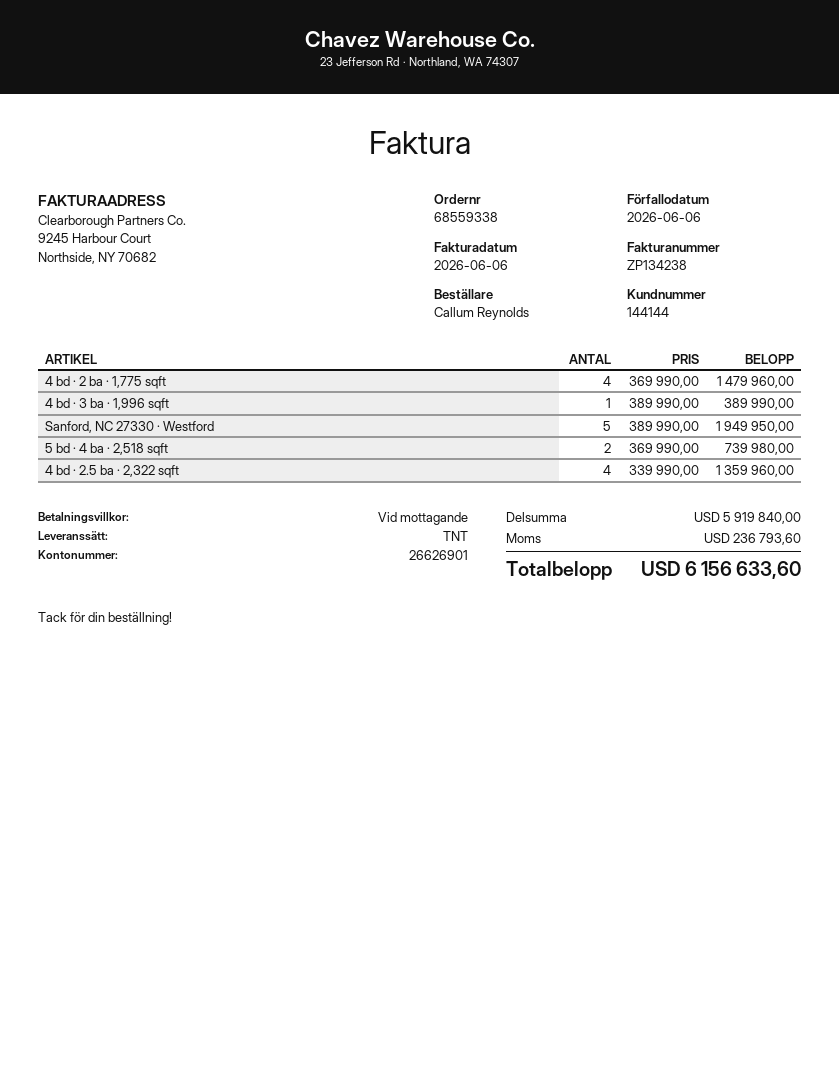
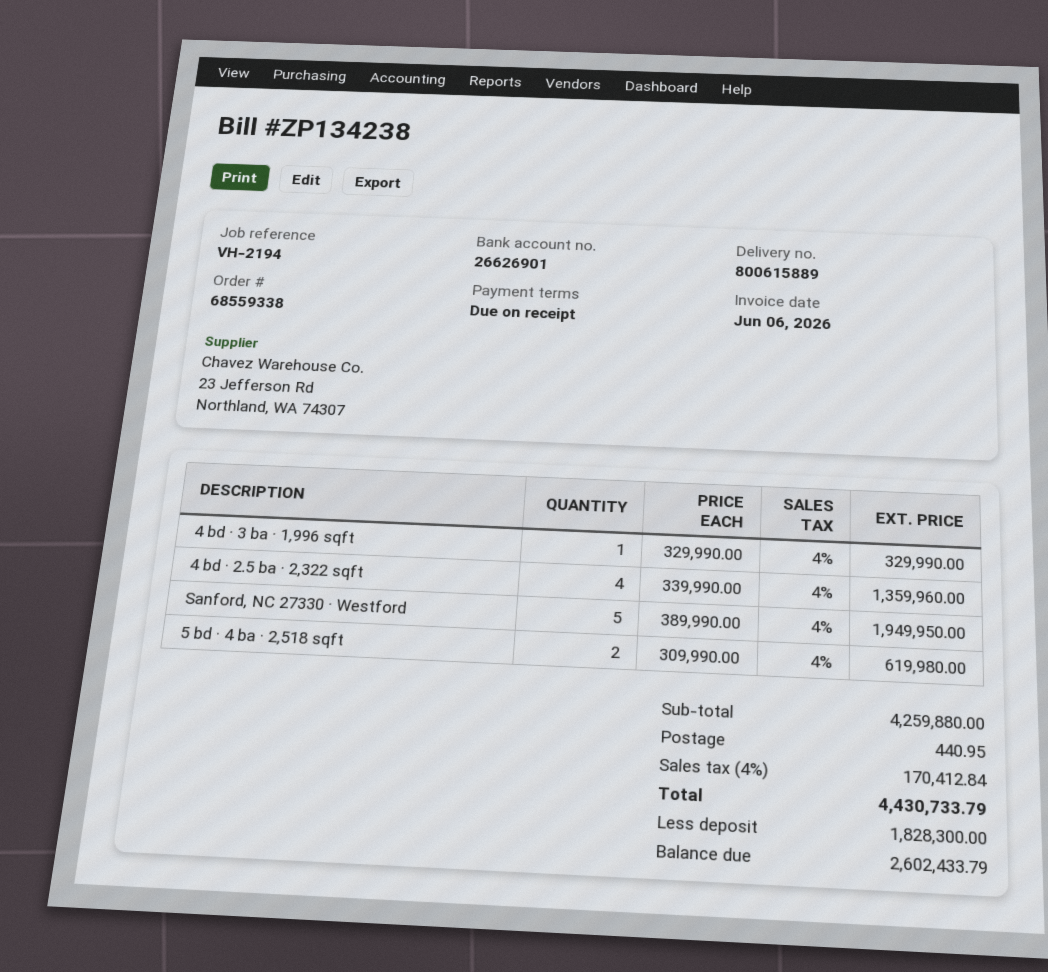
4 bd · 2 ba · 1,775 sqft: 4 x 369990.00 = 1479960.00 -> none
4 bd · 3 ba · 1,996 sqft: 1 x 389990.00 = 389990.00 -> 1 x 329990.00 = 329990.00
5 bd · 4 ba · 2,518 sqft: 2 x 369990.00 = 739980.00 -> 2 x 309990.00 = 619980.00
subtotal: 5919840.00 -> 4259880.00
shipping: none -> 440.95
tax: 236793.60 -> 170412.84
total: 6156633.60 -> 4430733.79

